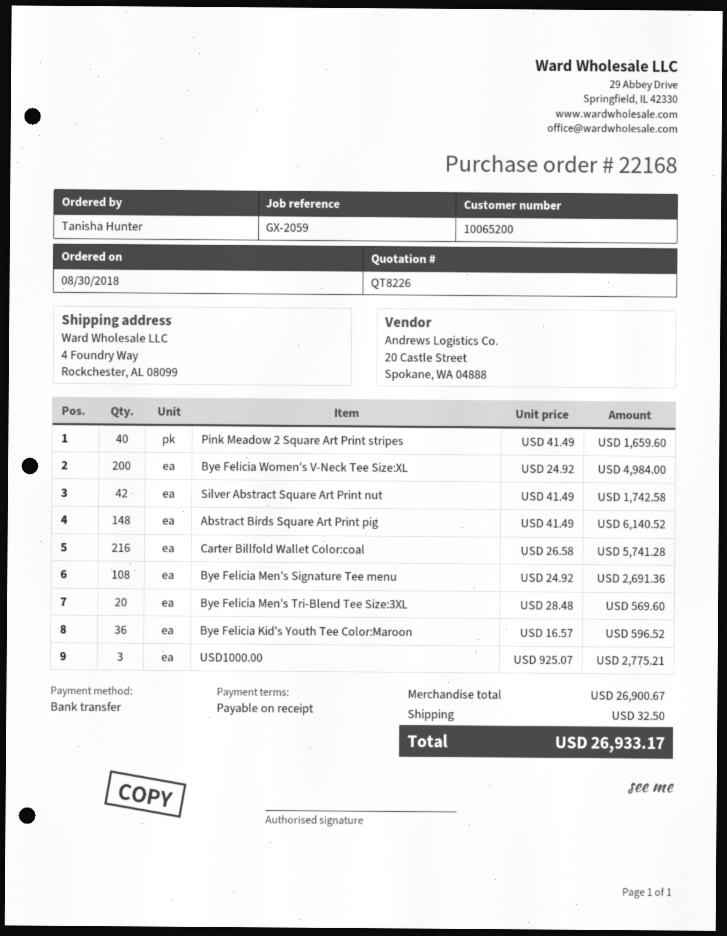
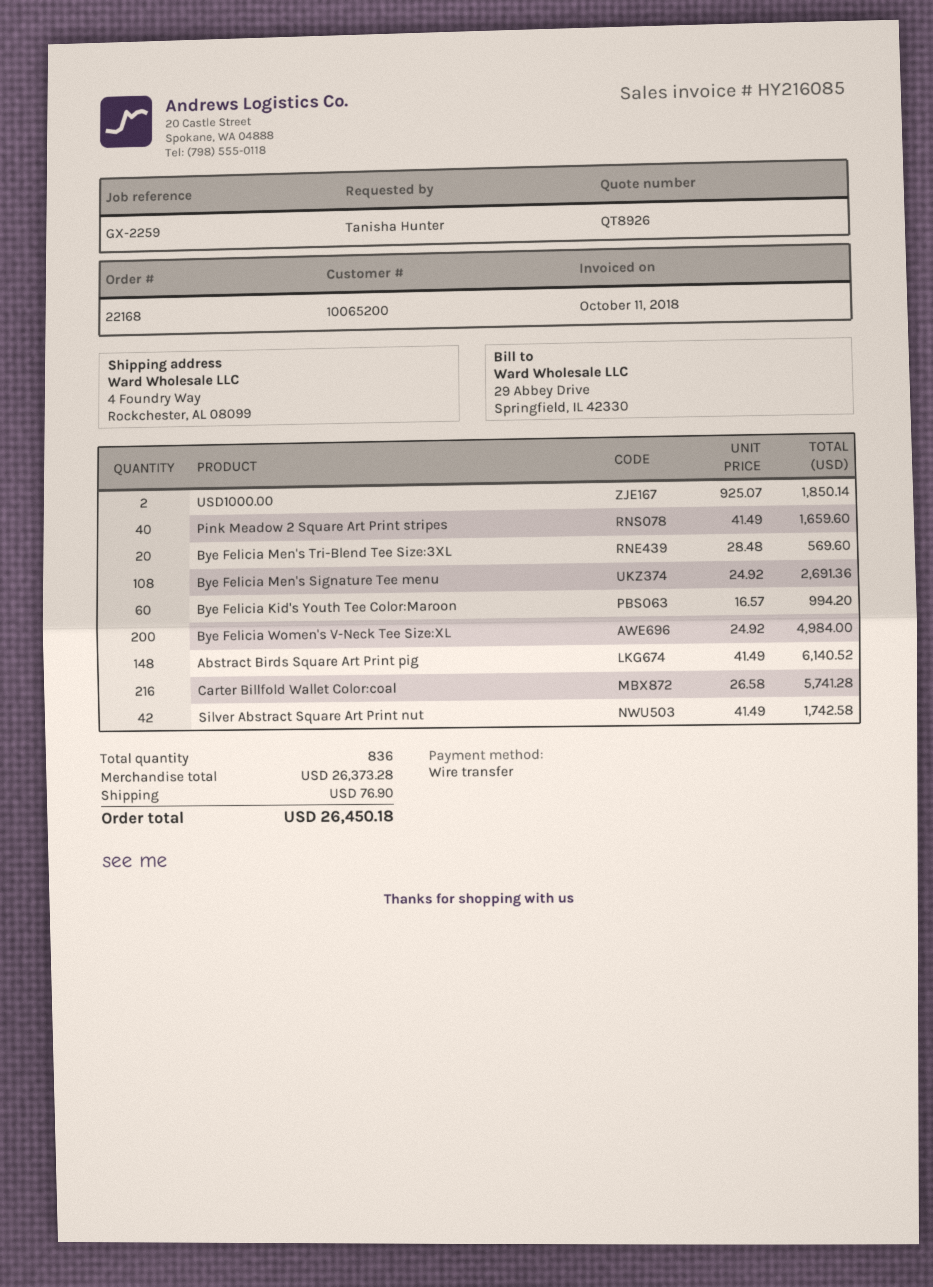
quote number: QT8226 -> QT8926
reference: GX-2059 -> GX-2259
Bye Felicia Kid's Youth Tee Color:Maroon: 36 x 16.57 = 596.52 -> 60 x 16.57 = 994.20
USD1000.00: 3 x 925.07 = 2775.21 -> 2 x 925.07 = 1850.14
subtotal: 26900.67 -> 26373.28
shipping: 32.50 -> 76.90
total: 26933.17 -> 26450.18

